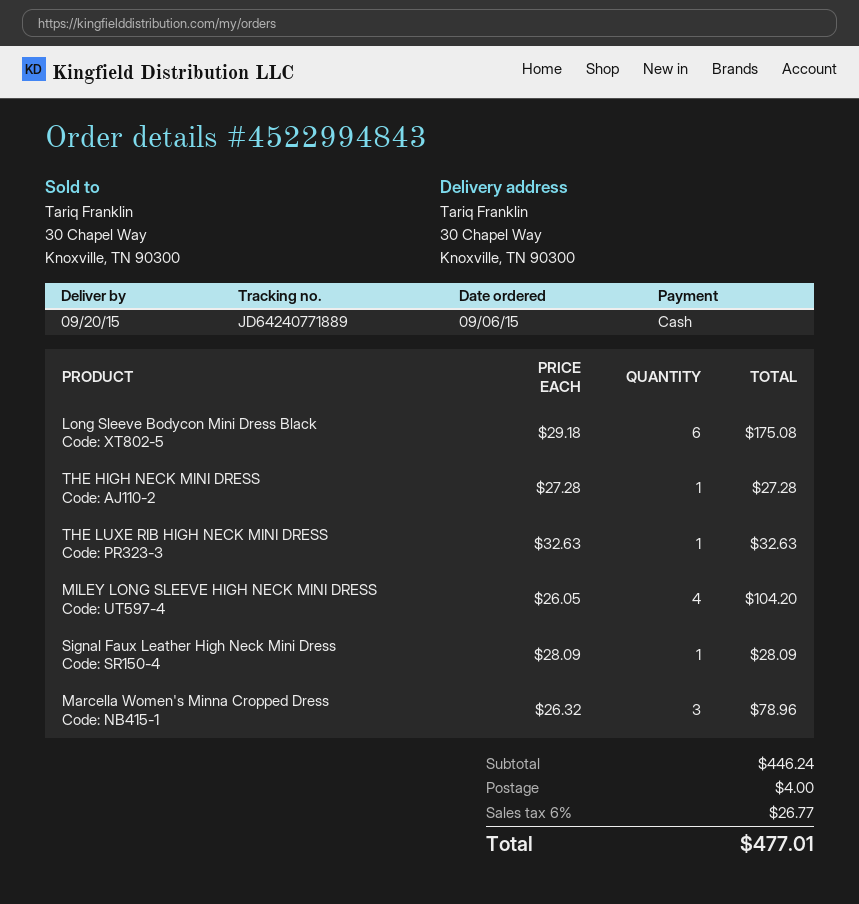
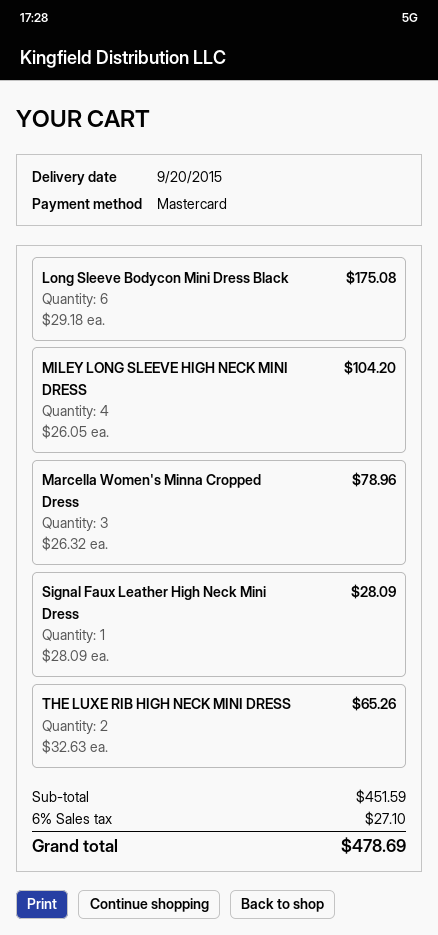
payment method: cash -> Mastercard
THE HIGH NECK MINI DRESS: 1 x 27.28 = 27.28 -> none
THE LUXE RIB HIGH NECK MINI DRESS: 1 x 32.63 = 32.63 -> 2 x 32.63 = 65.26
subtotal: 446.24 -> 451.59
shipping: 4.00 -> none
tax: 6% = 26.77 -> 6% = 27.10
total: 477.01 -> 478.69

